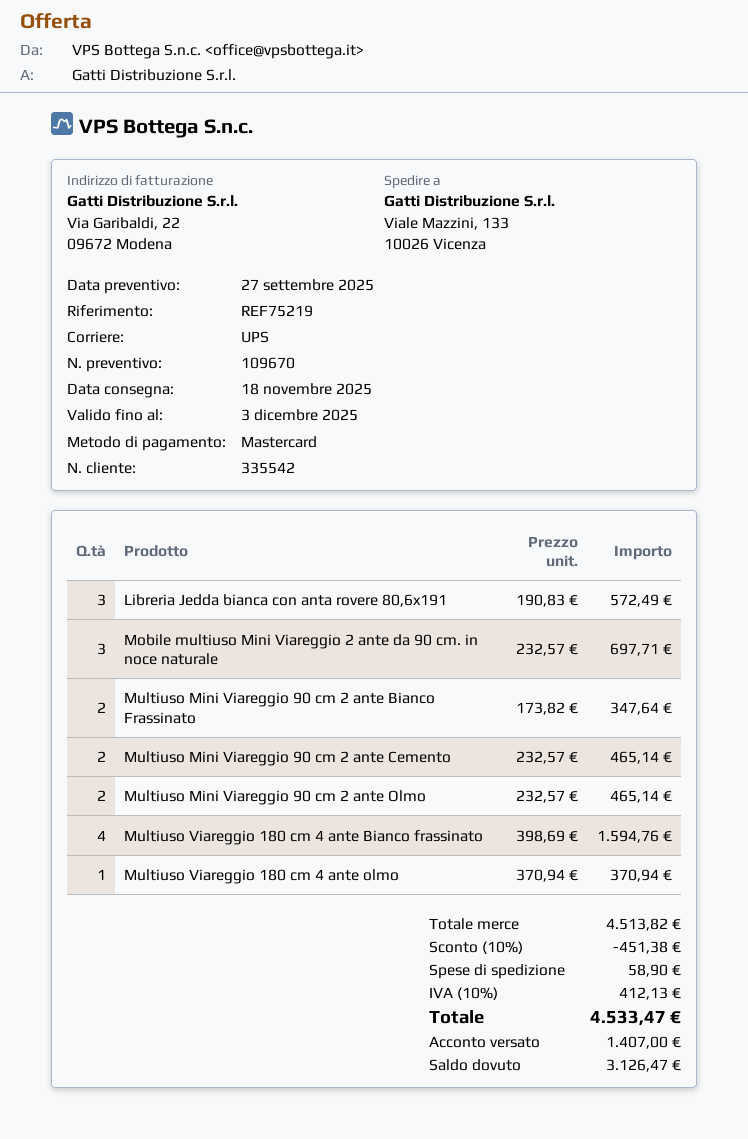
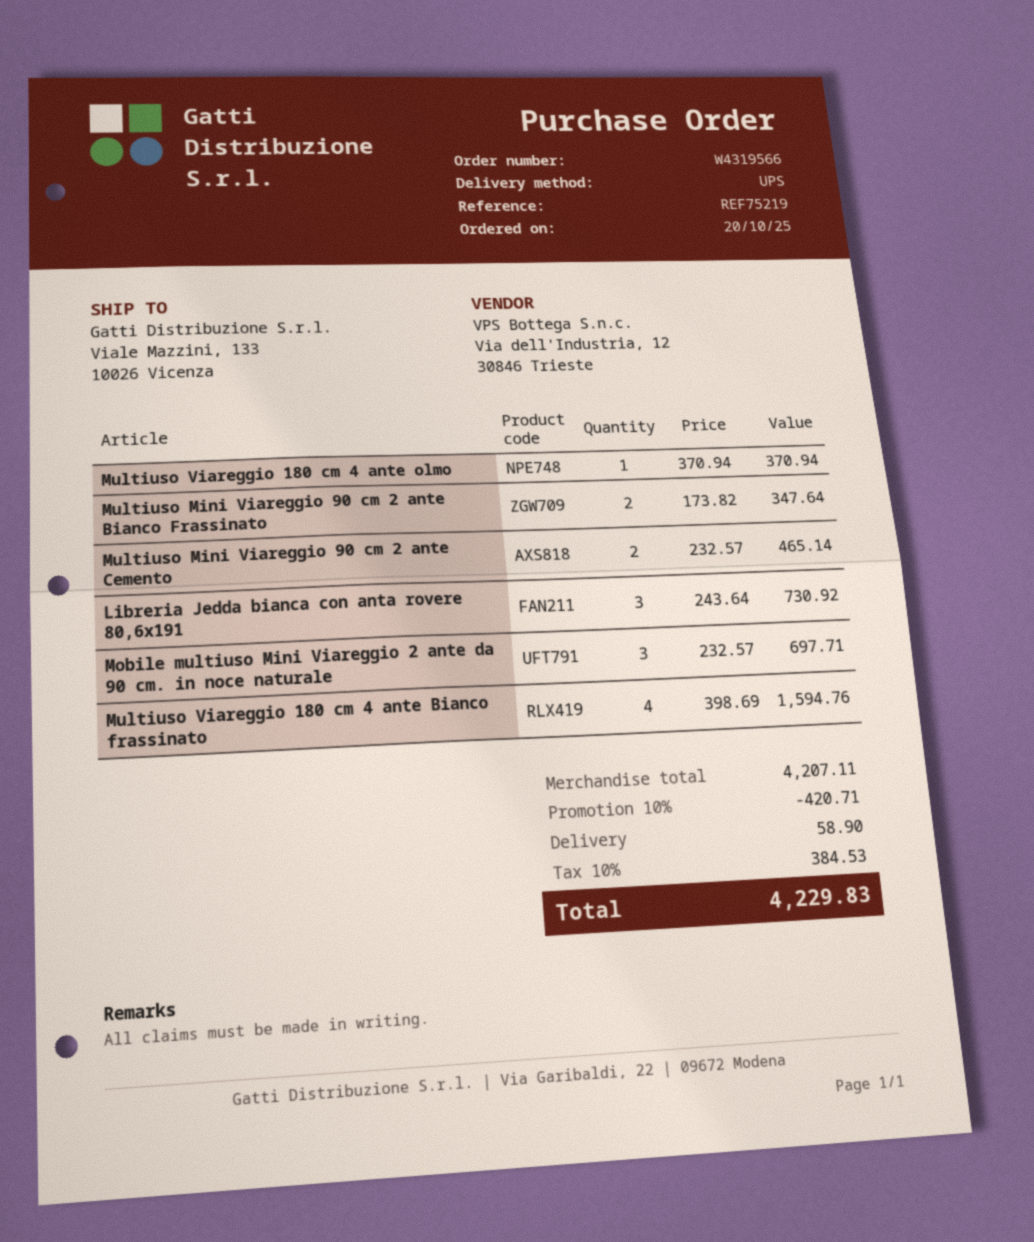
Libreria Jedda bianca con anta rovere 80,6x191: 3 x 190.83 = 572.49 -> 3 x 243.64 = 730.92
Multiuso Mini Viareggio 90 cm 2 ante Olmo: 2 x 232.57 = 465.14 -> none
subtotal: 4513.82 -> 4207.11
discount: 10% = 451.38 -> 10% = 420.71
tax: 10% = 412.13 -> 10% = 384.53
total: 4533.47 -> 4229.83

